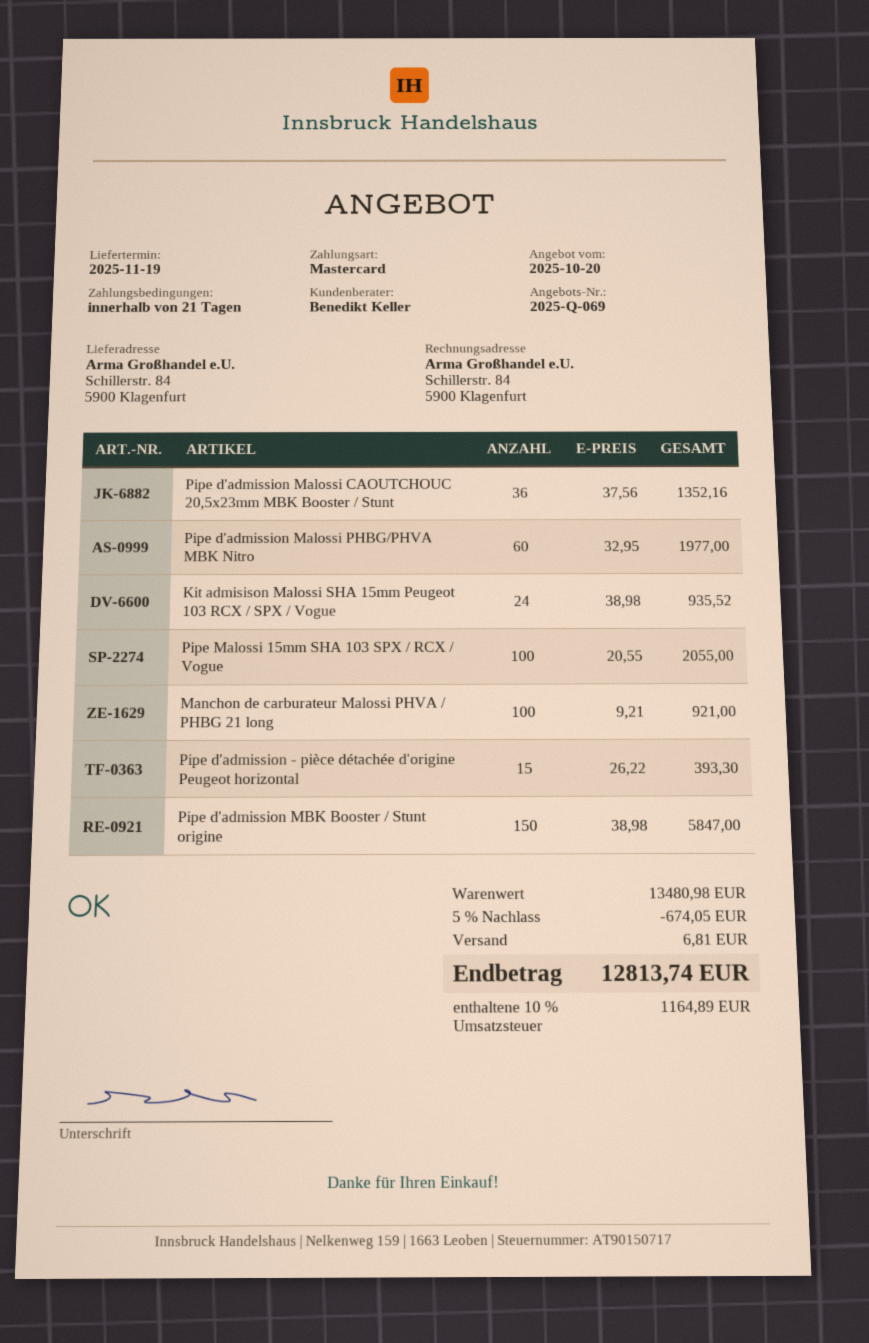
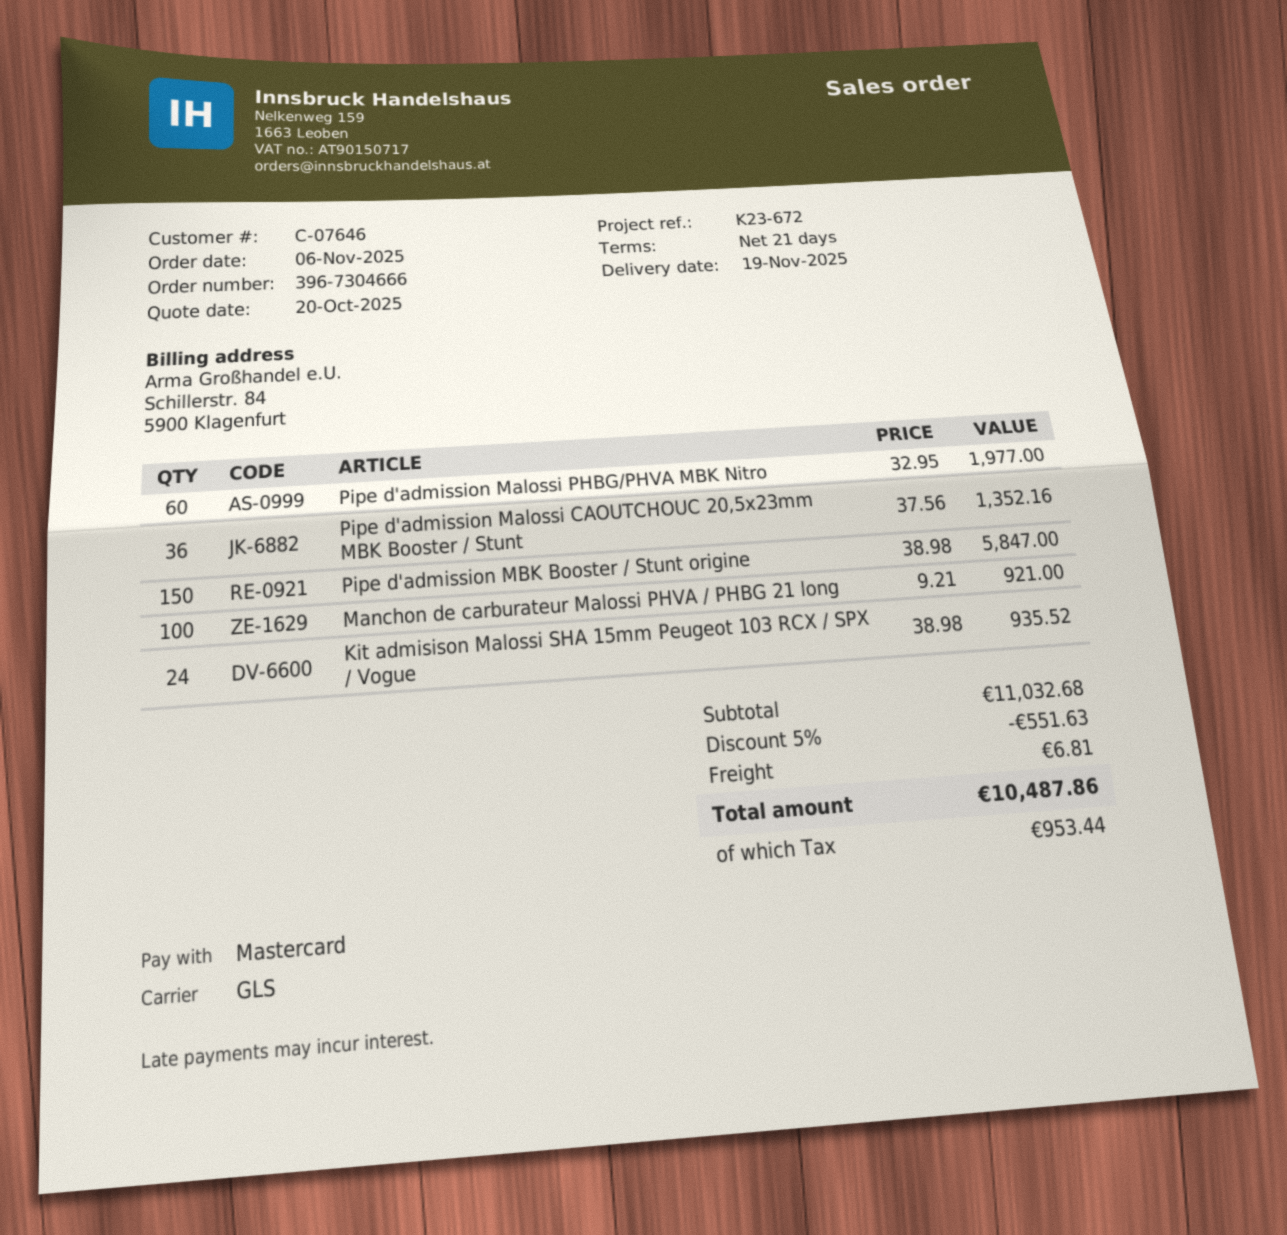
Pipe Malossi 15mm SHA 103 SPX / RCX / Vogue: 100 x 20.55 = 2055.00 -> none
Pipe d'admission - pièce détachée d'origine Peugeot horizontal: 15 x 26.22 = 393.30 -> none
subtotal: 13480.98 -> 11032.68
discount: 5% = 674.05 -> 5% = 551.63
tax: 1164.89 -> 953.44
total: 12813.74 -> 10487.86

